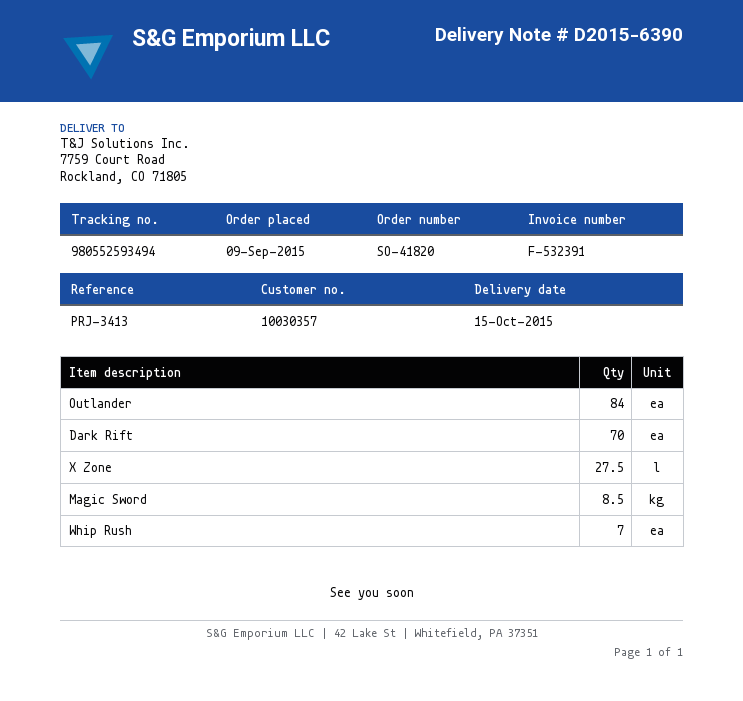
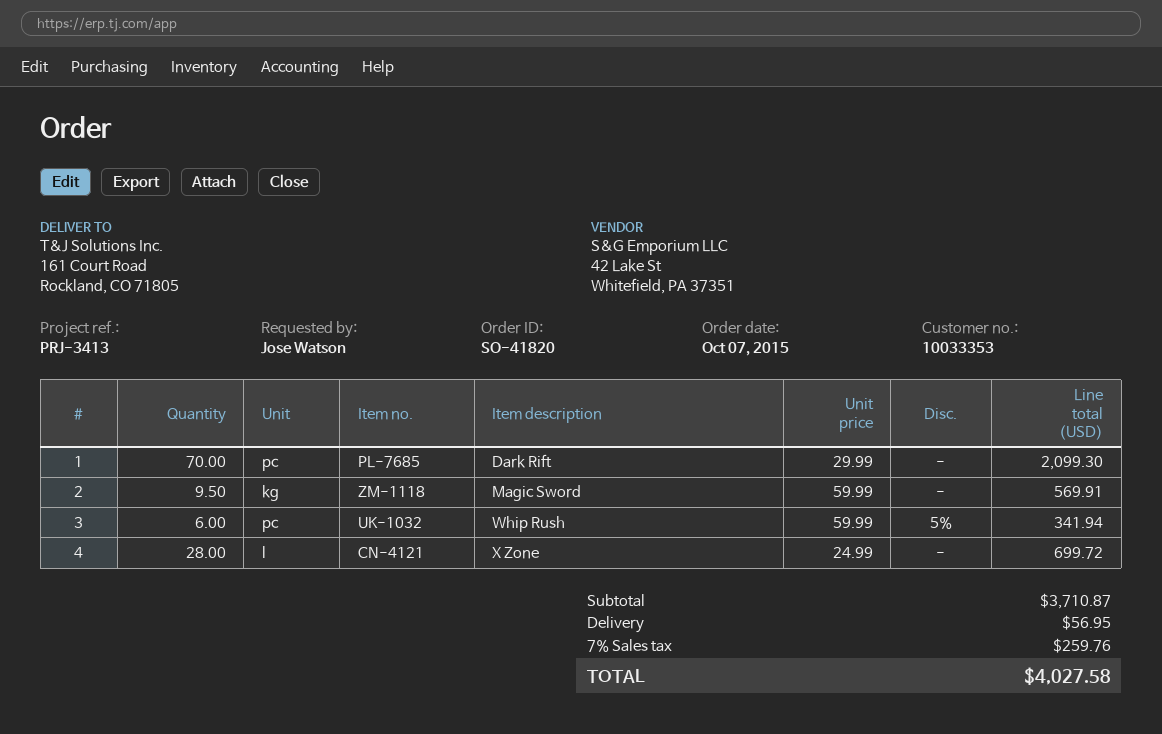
order date: 2015-09-09 -> 2015-10-07
customer number: 10030357 -> 10033353
ship to: 7759 Court Road, Rockland, CO 71805 -> 161 Court Road, Rockland, CO 71805
Outlander: 84 -> none
X Zone: 27.5 -> 28
Magic Sword: 8.5 -> 9.5
Whip Rush: 7 -> 6

